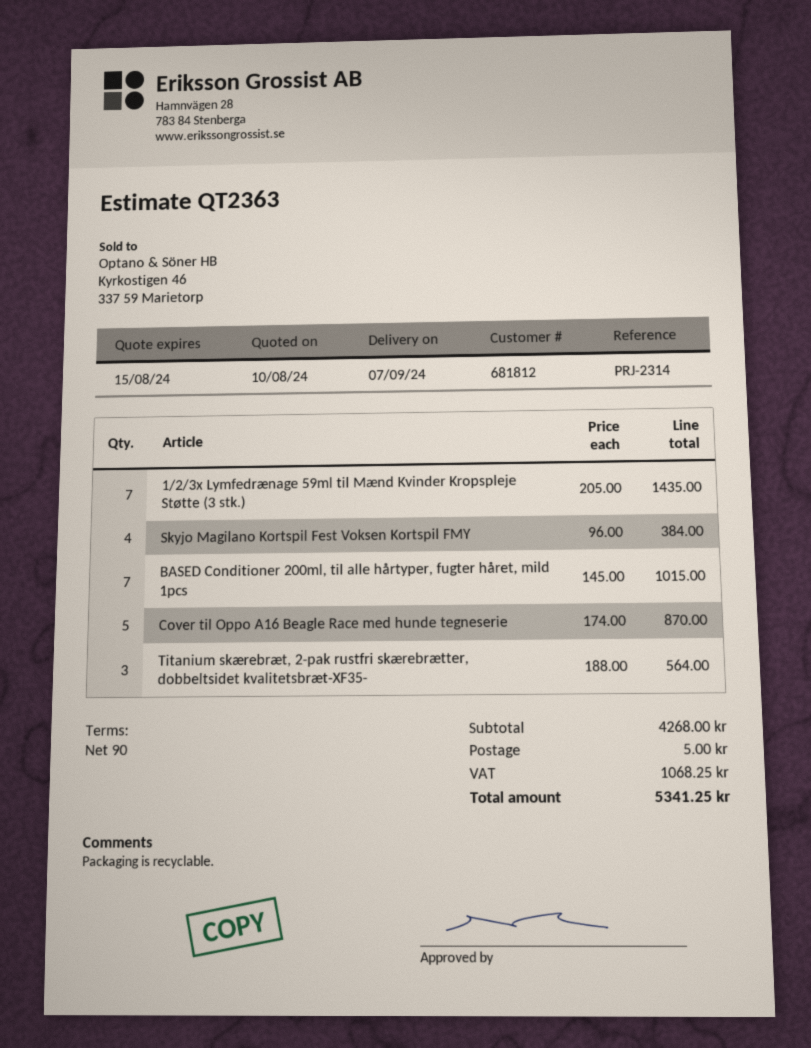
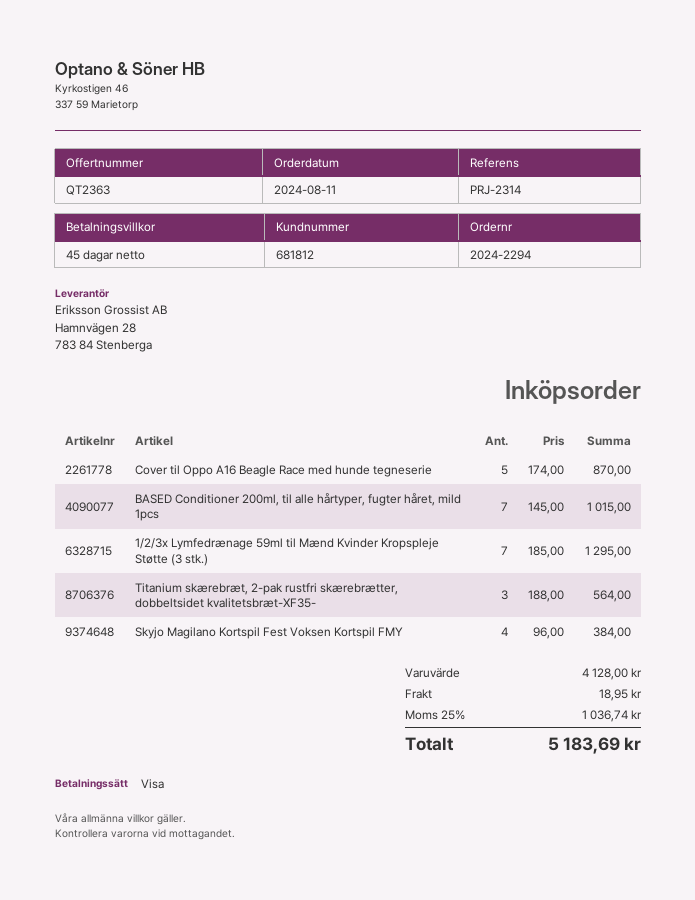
payment terms: 90 days -> 45 days
1/2/3x Lymfedrænage 59ml til Mænd Kvinder Kropspleje Støtte (3 stk.): 7 x 205.00 = 1435.00 -> 7 x 185.00 = 1295.00
subtotal: 4268.00 -> 4128.00
shipping: 5.00 -> 18.95
tax: 1068.25 -> 1036.74
total: 5341.25 -> 5183.69

